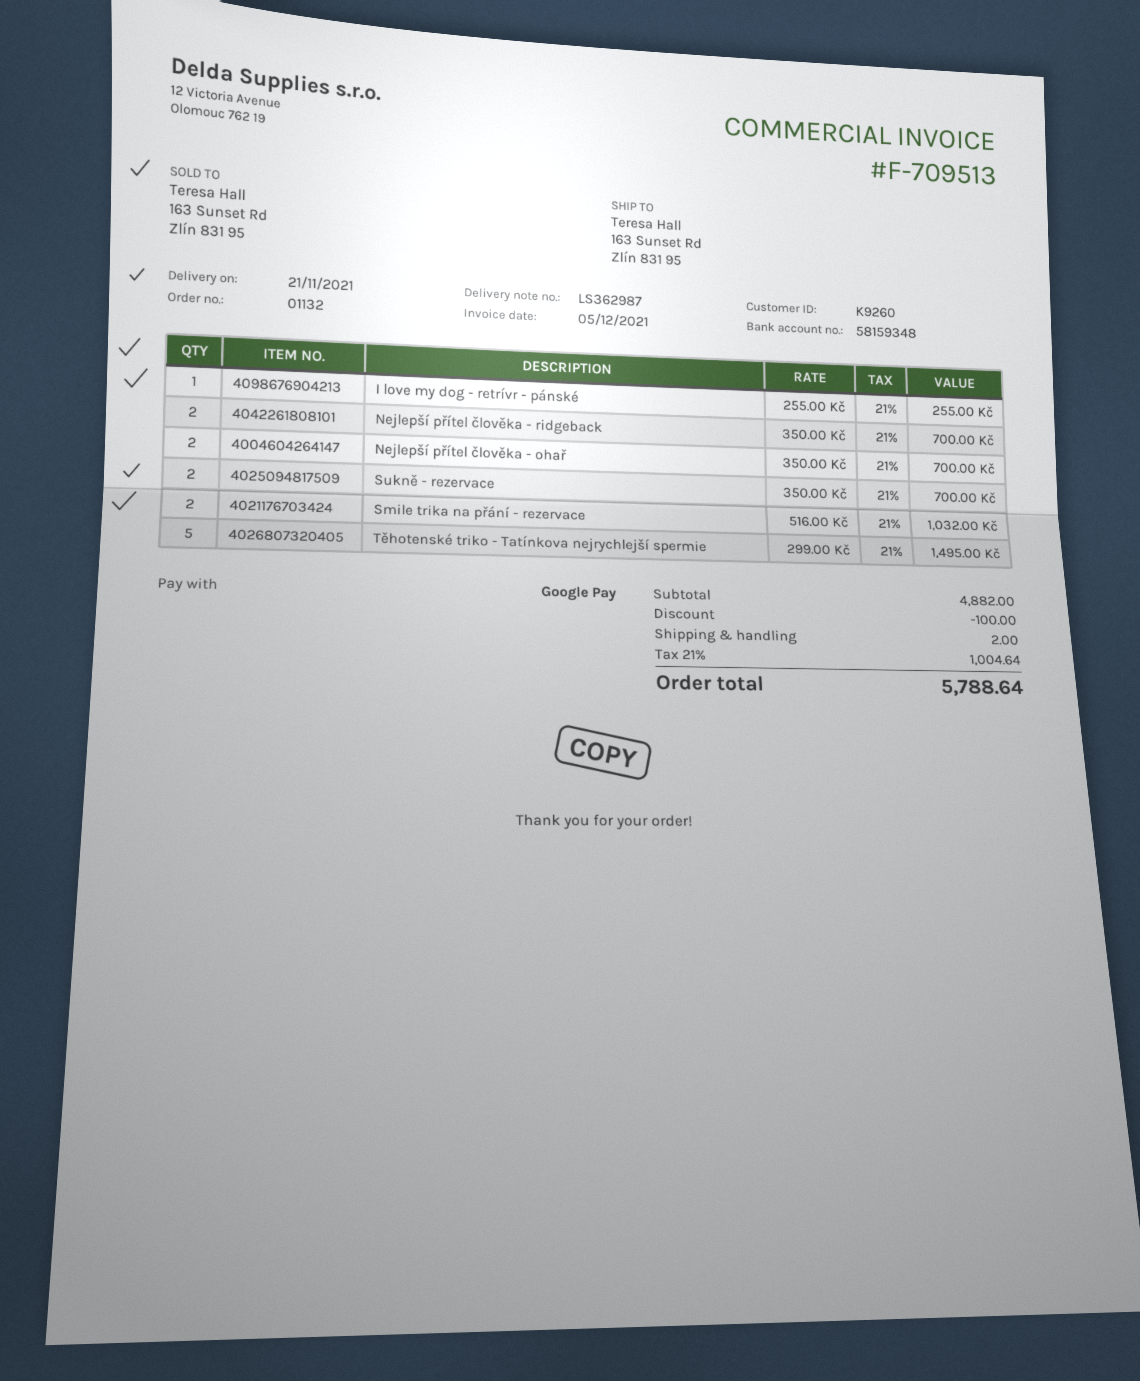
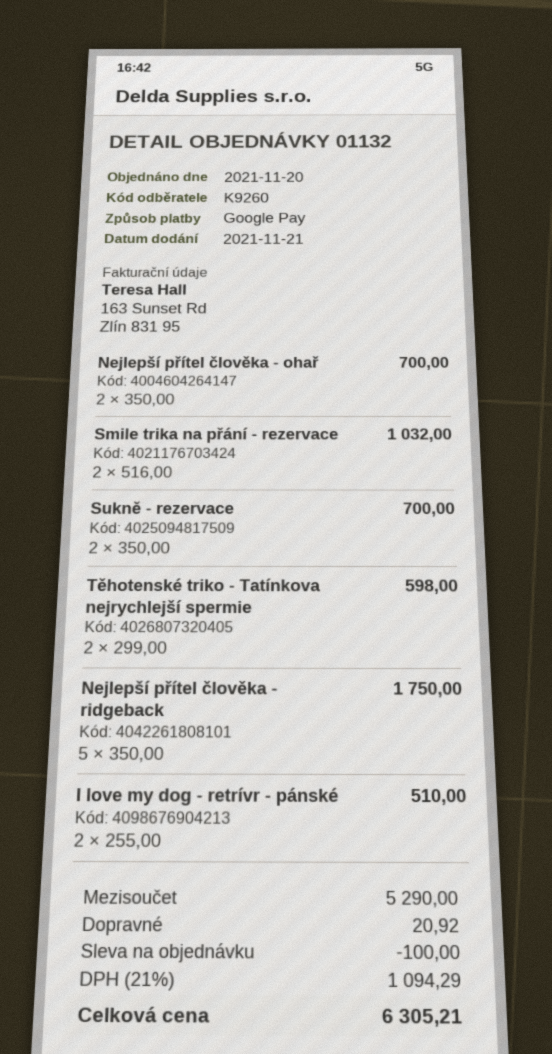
I love my dog - retrívr - pánské: 1 x 255.00 = 255.00 -> 2 x 255.00 = 510.00
Nejlepší přítel člověka - ridgeback: 2 x 350.00 = 700.00 -> 5 x 350.00 = 1750.00
Těhotenské triko - Tatínkova nejrychlejší spermie: 5 x 299.00 = 1495.00 -> 2 x 299.00 = 598.00
subtotal: 4882.00 -> 5290.00
shipping: 2.00 -> 20.92
tax: 21% = 1004.64 -> 21% = 1094.29
total: 5788.64 -> 6305.21

